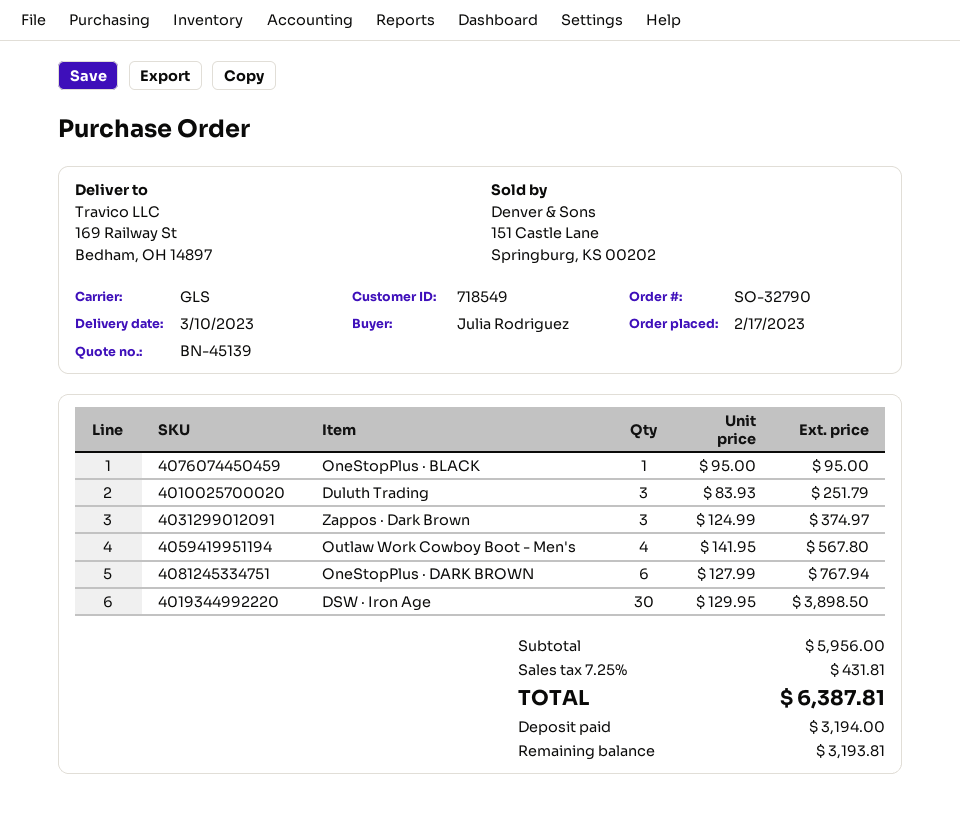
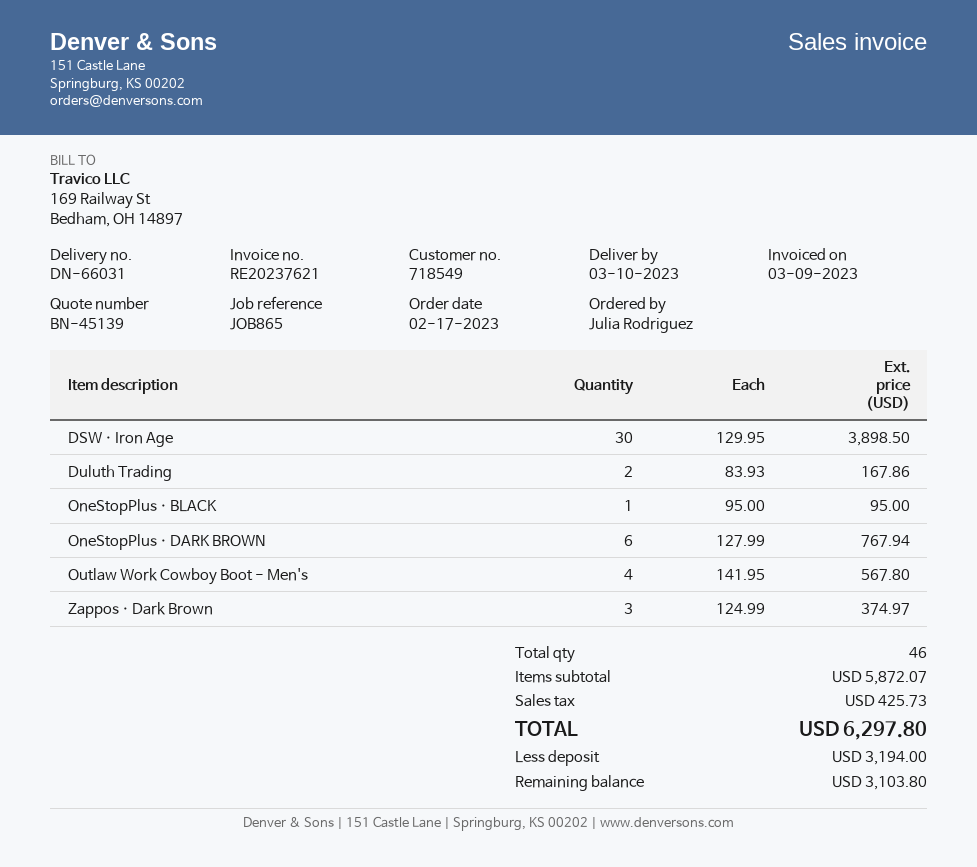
Duluth Trading: 3 x 83.93 = 251.79 -> 2 x 83.93 = 167.86
subtotal: 5956.00 -> 5872.07
tax: 431.81 -> 425.73
total: 6387.81 -> 6297.80
balance: 3193.81 -> 3103.80

